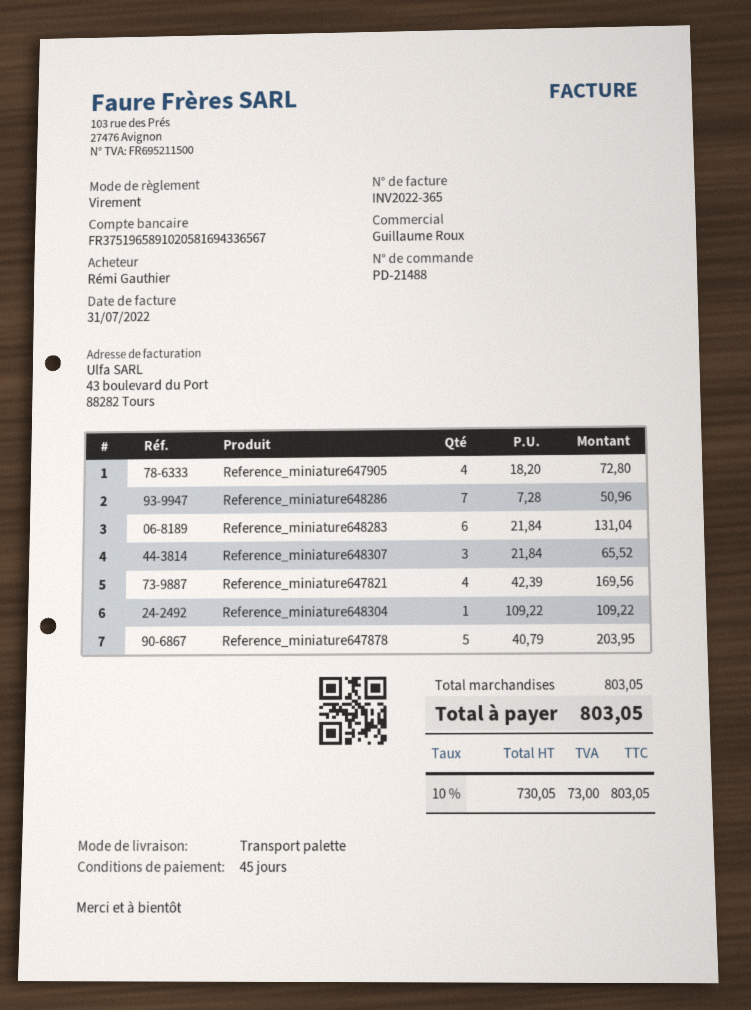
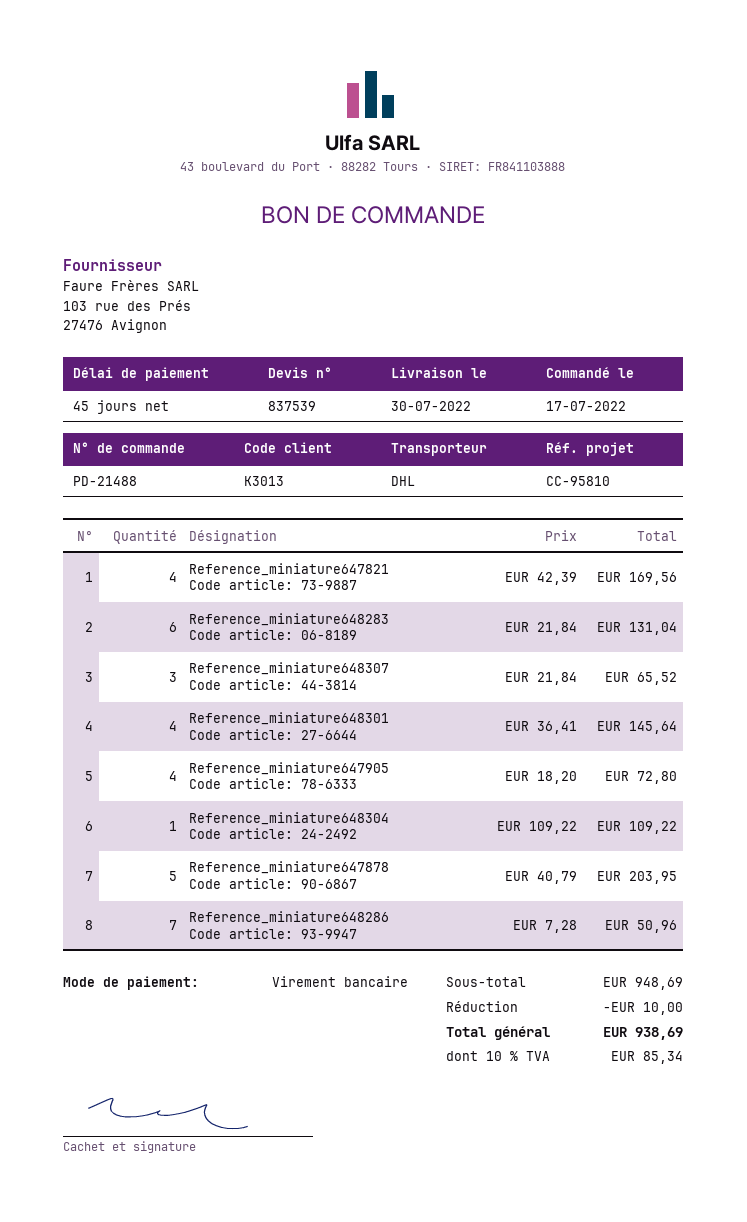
shipping method: pallet freight -> DHL
Reference_miniature648301: none -> 4 x 36.41 = 145.64
subtotal: 803.05 -> 948.69
discount: none -> 10.00
tax: 10% = 73.00 -> 10% = 85.34
total: 803.05 -> 938.69

